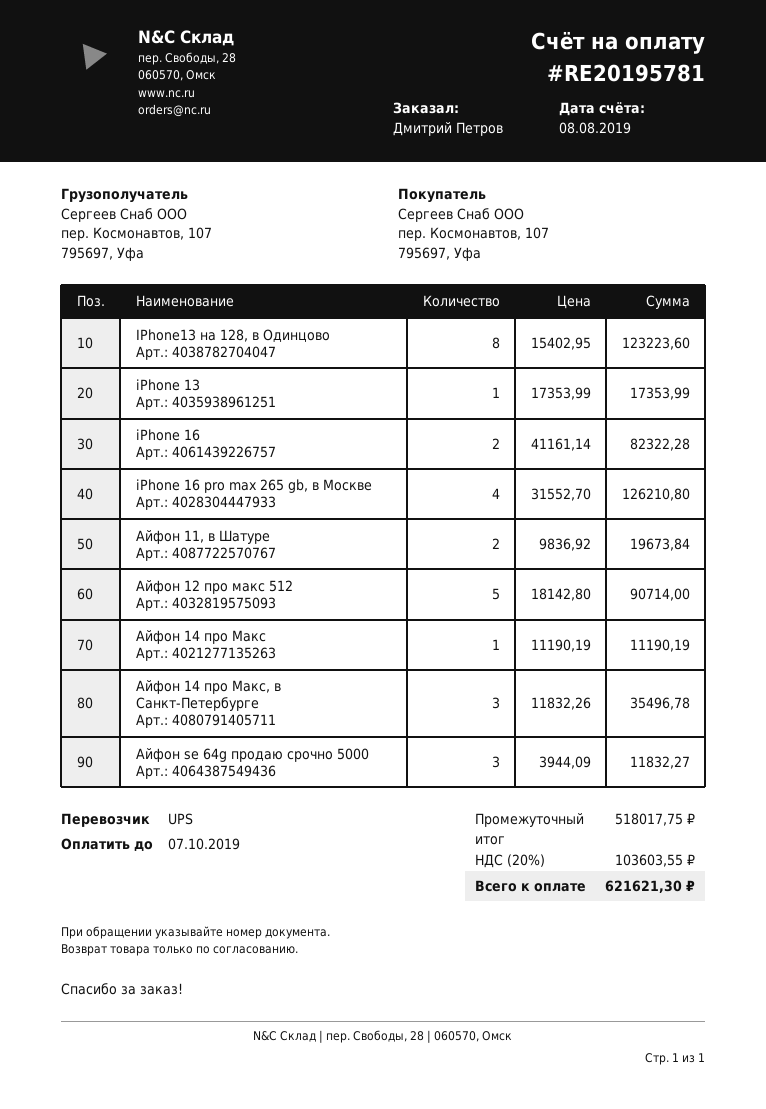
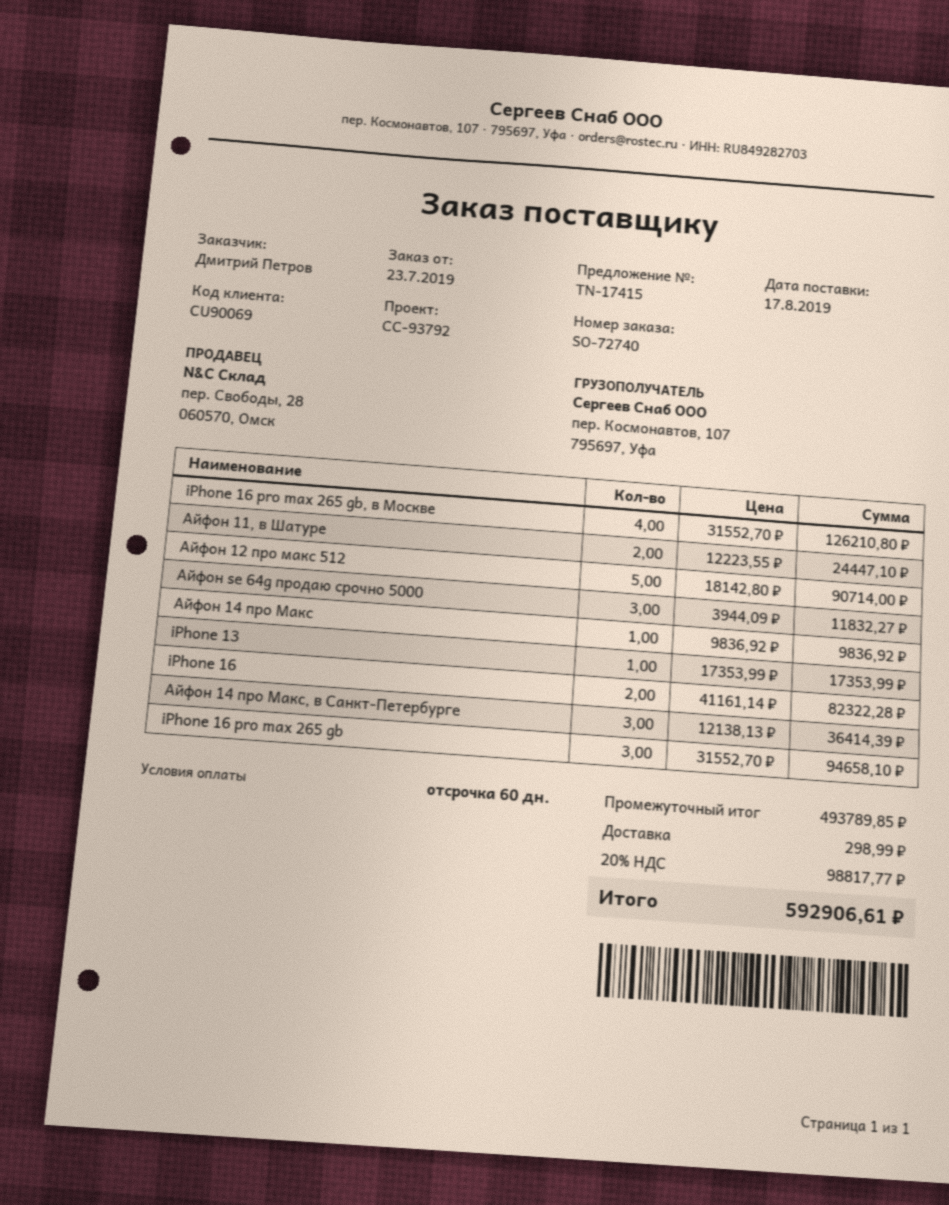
IPhone13 на 128, в Одинцово: 8 x 15402.95 = 123223.60 -> none
Айфон 11, в Шатуре: 2 x 9836.92 = 19673.84 -> 2 x 12223.55 = 24447.10
Айфон 14 про Макс: 1 x 11190.19 = 11190.19 -> 1 x 9836.92 = 9836.92
Айфон 14 про Макс, в Санкт-Петербурге: 3 x 11832.26 = 35496.78 -> 3 x 12138.13 = 36414.39
iPhone 16 pro max 265 gb: none -> 3 x 31552.70 = 94658.10
subtotal: 518017.75 -> 493789.85
shipping: none -> 298.99
tax: 20% = 103603.55 -> 20% = 98817.77
total: 621621.30 -> 592906.61

